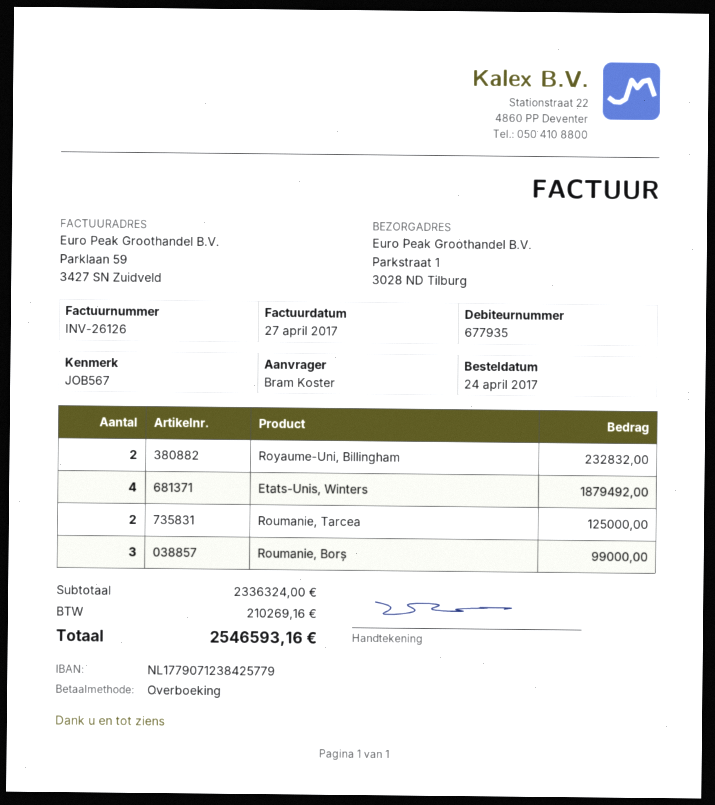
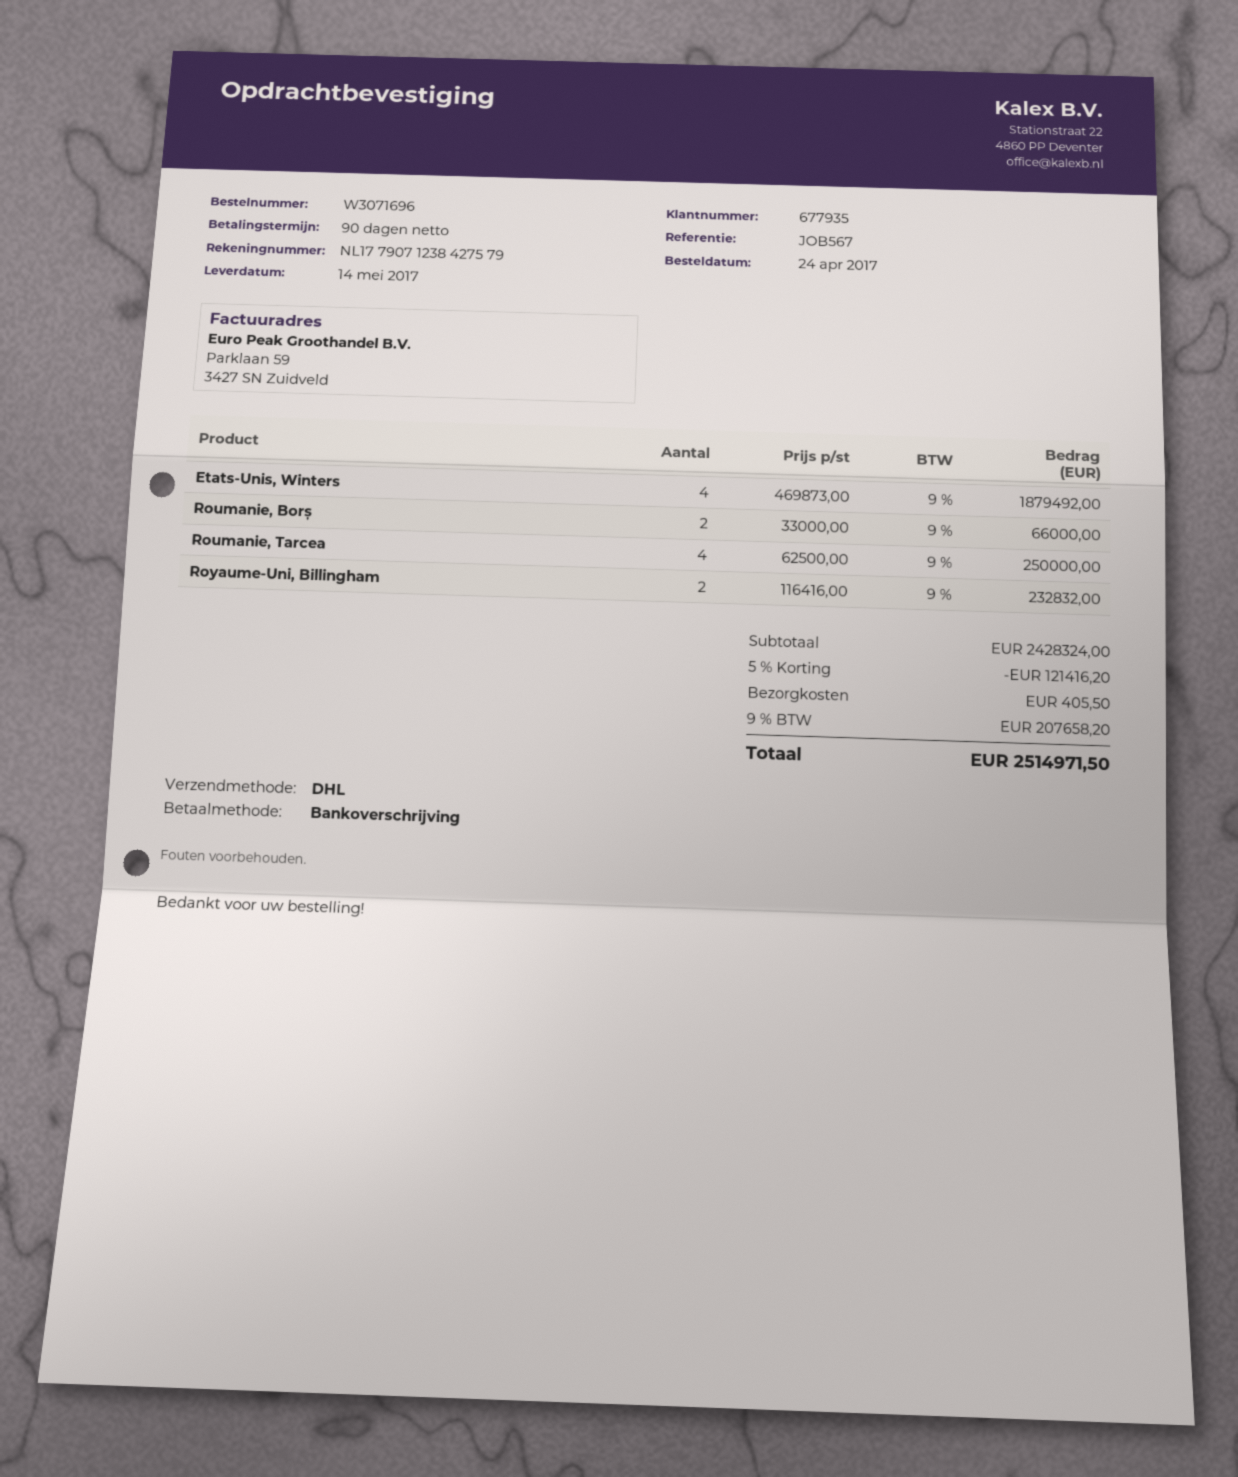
bank account: NL1779071238425779 -> NL1779071238427579
Roumanie, Tarcea: 2 for 125000.00 -> 4 for 250000.00
Roumanie, Borș: 3 for 99000.00 -> 2 for 66000.00
subtotal: 2336324.00 -> 2428324.00
discount: none -> 5% = 121416.20
shipping: none -> 405.50
tax: 210269.16 -> 207658.20
total: 2546593.16 -> 2514971.50

